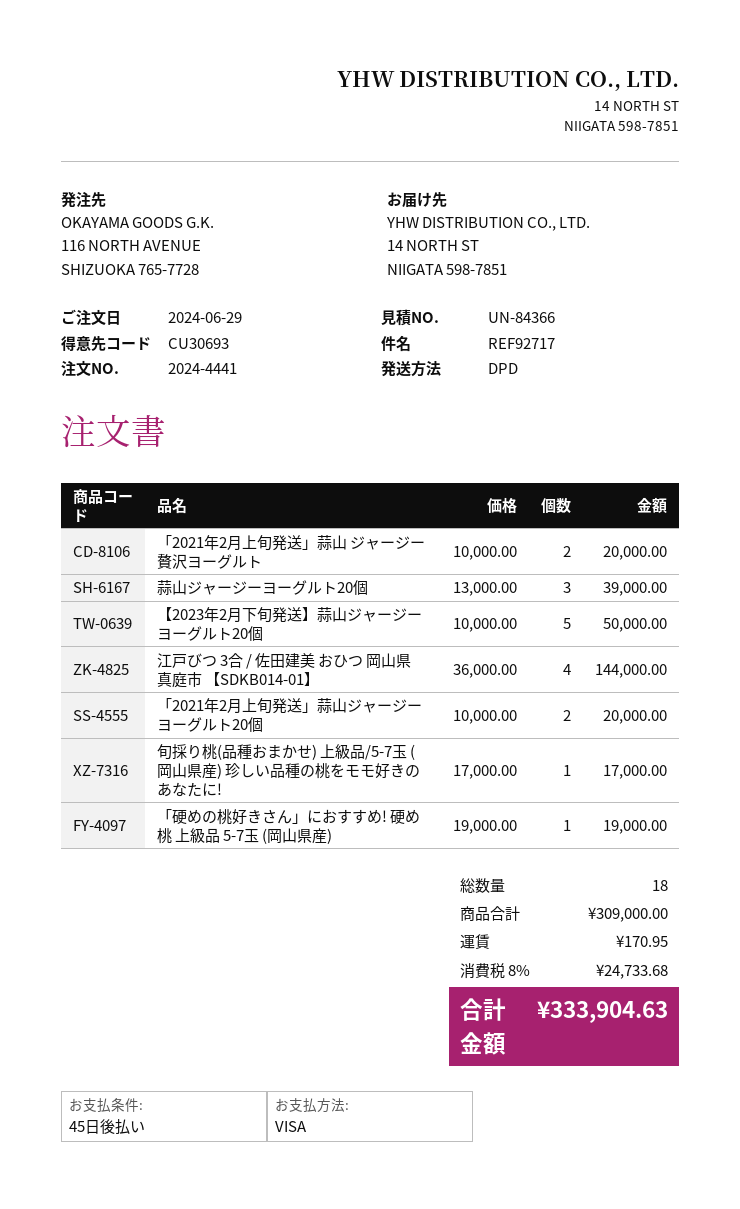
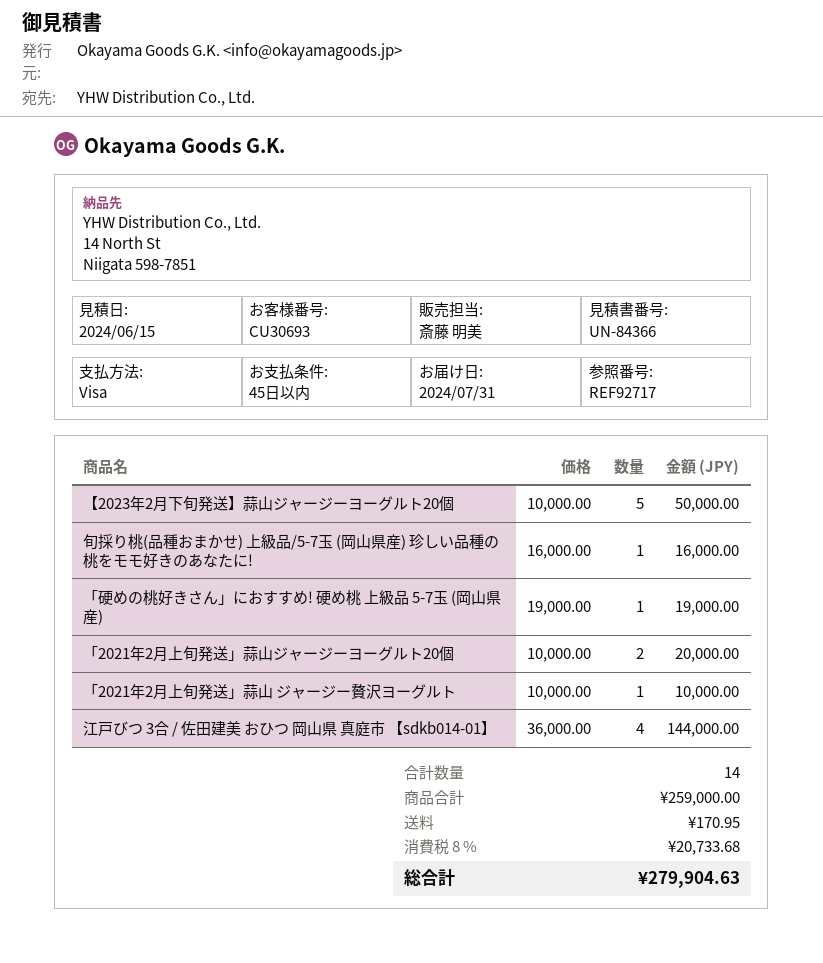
「2021年2月上旬発送」蒜山 ジャージー贅沢ヨーグルト: 2 x 10000.00 = 20000.00 -> 1 x 10000.00 = 10000.00
蒜山ジャージーヨーグルト20個: 3 x 13000.00 = 39000.00 -> none
旬採り桃(品種おまかせ) 上級品/5-7玉 (岡山県産) 珍しい品種の桃をモモ好きのあなたに!: 1 x 17000.00 = 17000.00 -> 1 x 16000.00 = 16000.00
total quantity: 18 -> 14
subtotal: 309000.00 -> 259000.00
tax: 8% = 24733.68 -> 8% = 20733.68
total: 333904.63 -> 279904.63

